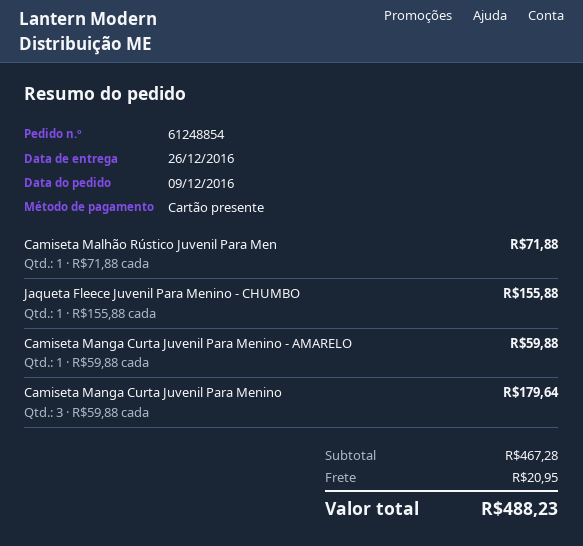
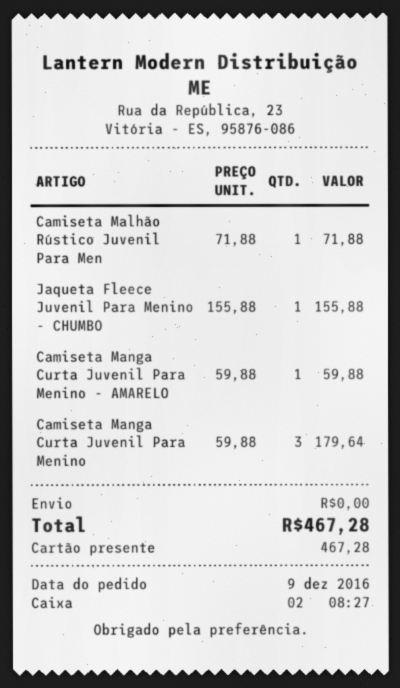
shipping: 20.95 -> 0.00
total: 488.23 -> 467.28

